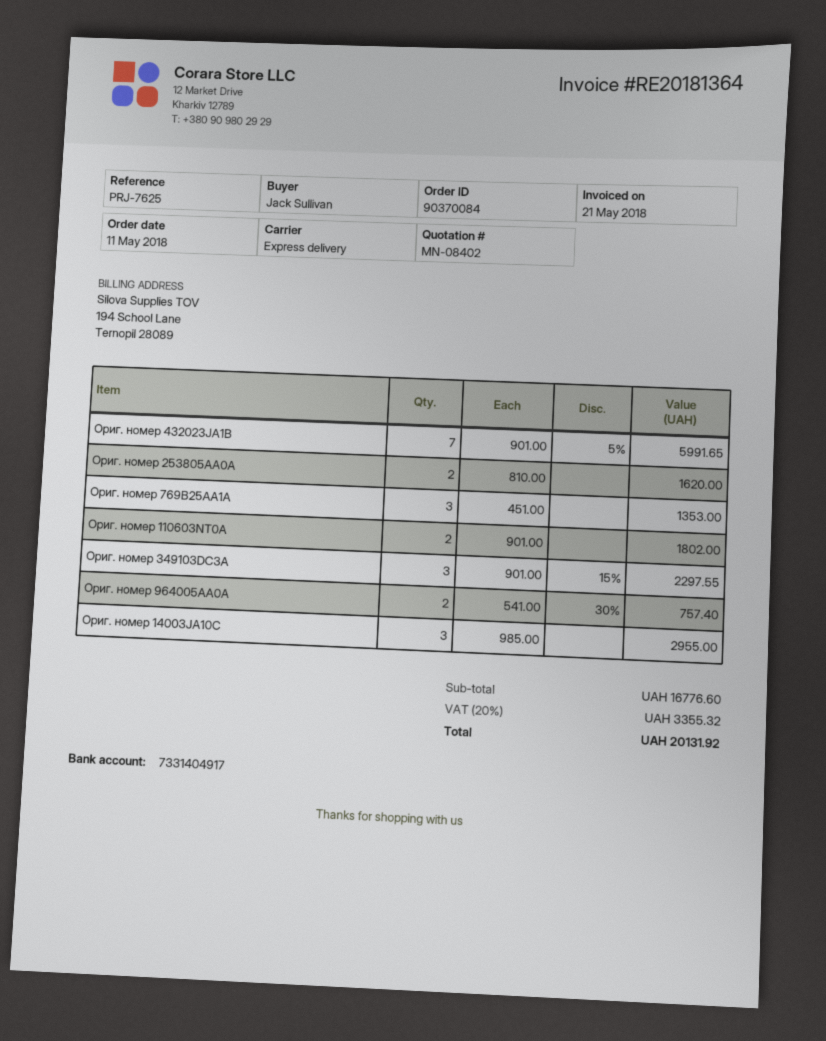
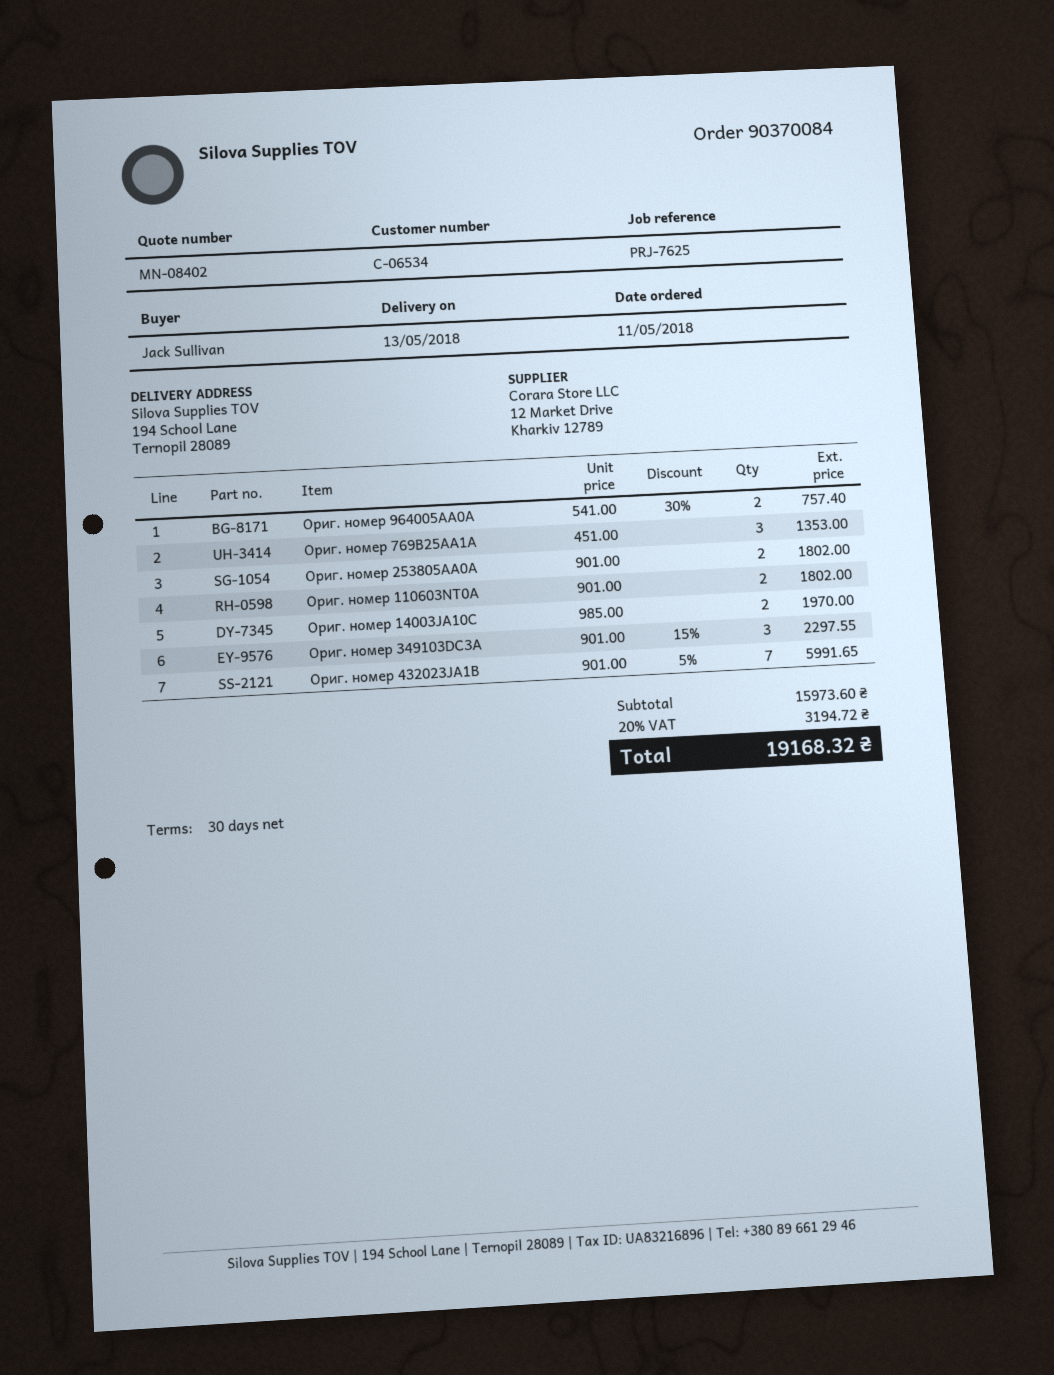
Ориг. номер 253805AA0A: 2 x 810.00 = 1620.00 -> 2 x 901.00 = 1802.00
Ориг. номер 14003JA10C: 3 x 985.00 = 2955.00 -> 2 x 985.00 = 1970.00
subtotal: 16776.60 -> 15973.60
tax: 20% = 3355.32 -> 20% = 3194.72
total: 20131.92 -> 19168.32

